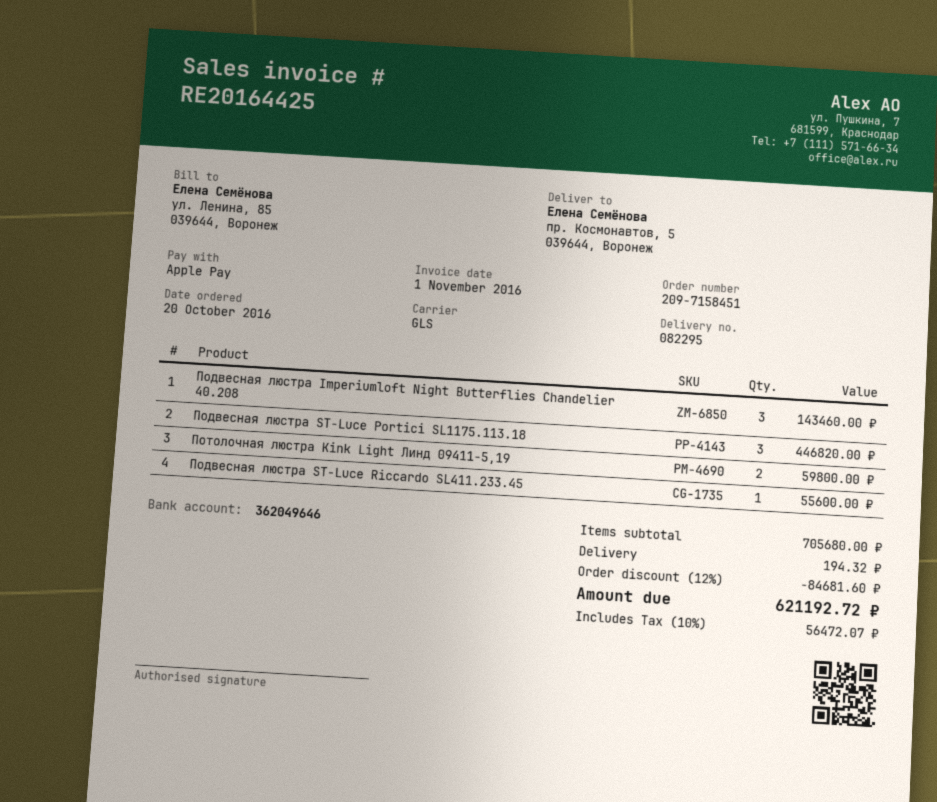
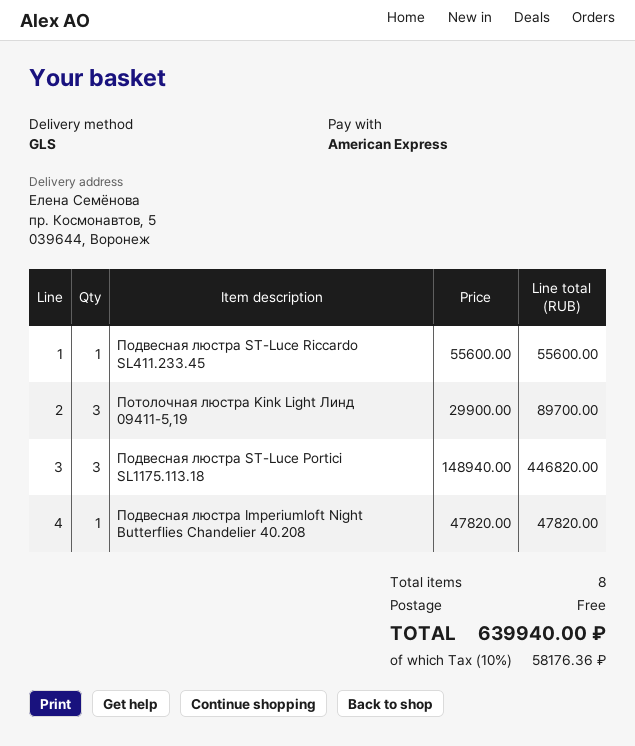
payment method: Apple Pay -> American Express
Подвесная люстра Imperiumloft Night Butterflies Chandelier 40.208: 3 for 143460.00 -> 1 for 47820.00
Потолочная люстра Kink Light Линд 09411-5,19: 2 for 59800.00 -> 3 for 89700.00
discount: 12% = 84681.60 -> none
shipping: 194.32 -> 0.00
tax: 10% = 56472.07 -> 10% = 58176.36
total: 621192.72 -> 639940.00

